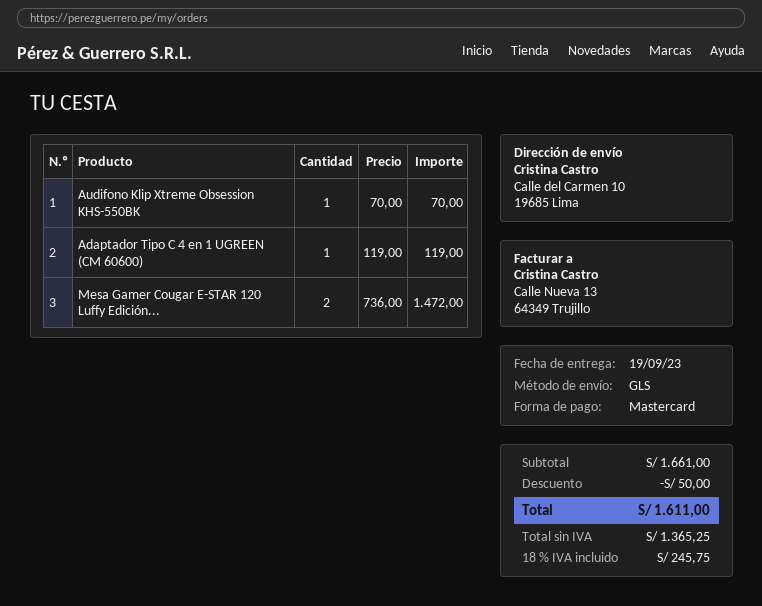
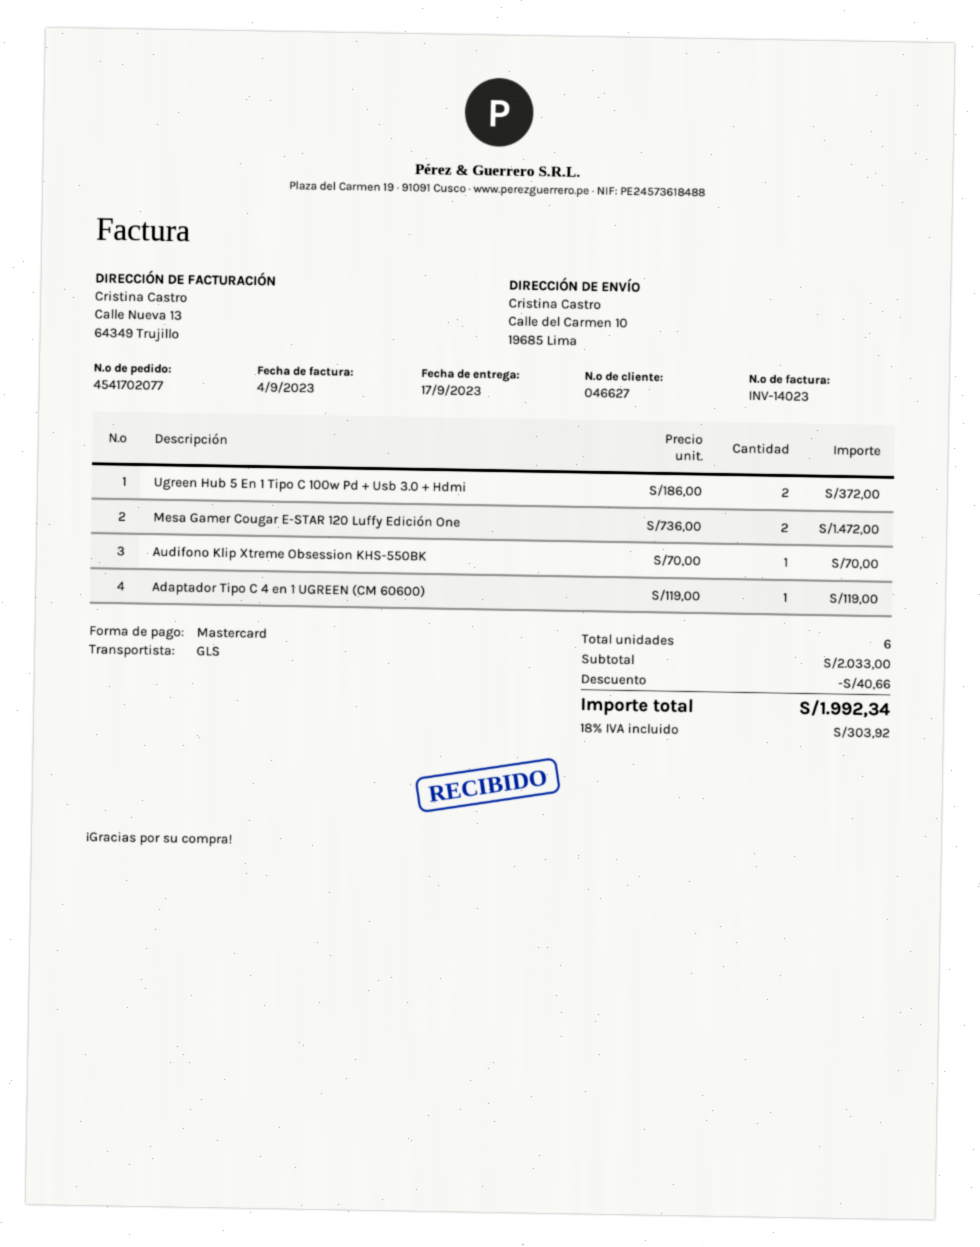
delivery date: 2023-09-19 -> 2023-09-17
Ugreen Hub 5 En 1 Tipo C 100w Pd + Usb 3.0 + Hdmi: none -> 2 x 186.00 = 372.00
subtotal: 1661.00 -> 2033.00
discount: 50.00 -> 40.66
tax: 18% = 245.75 -> 18% = 303.92
total: 1611.00 -> 1992.34

